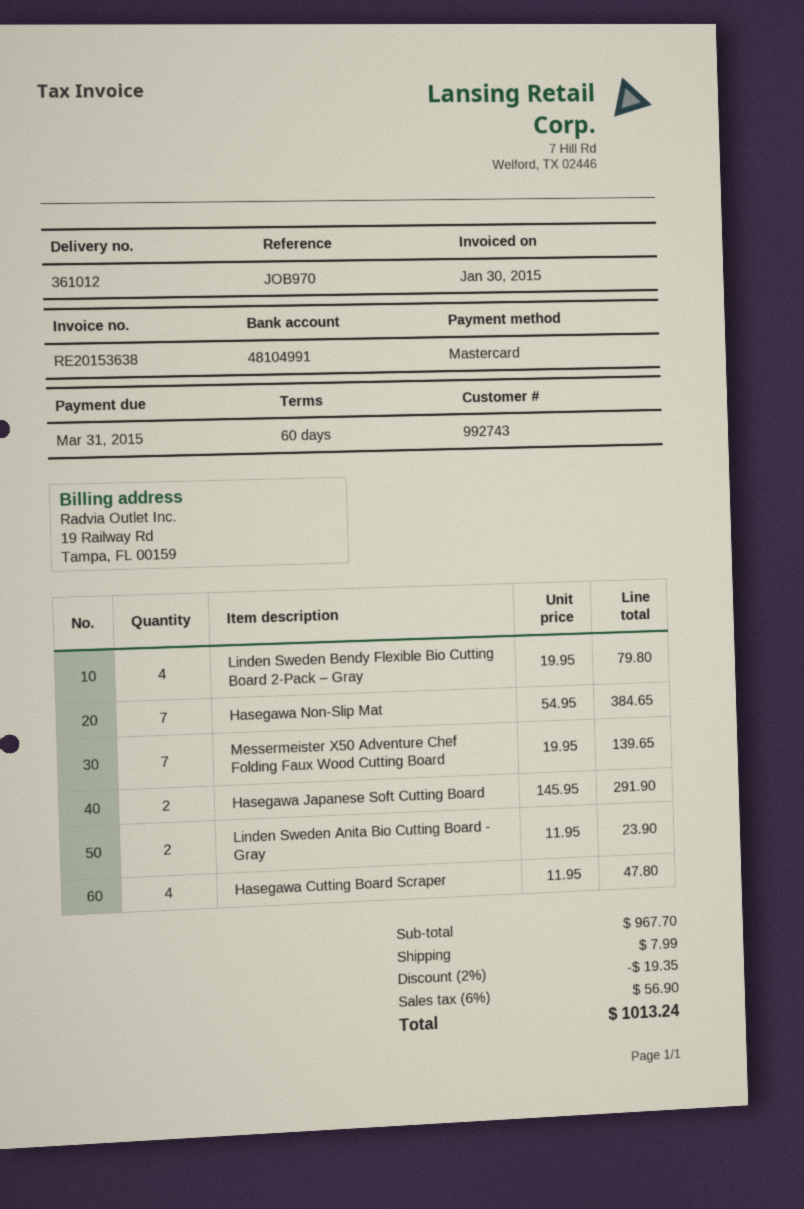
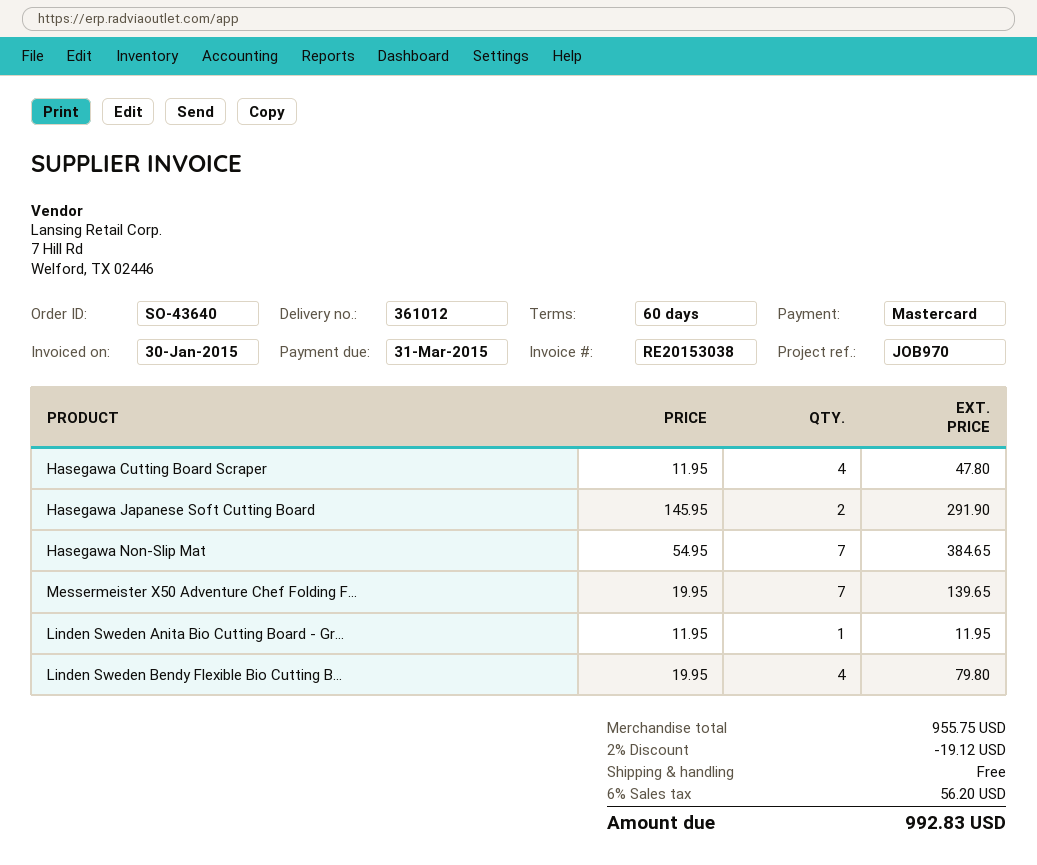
invoice number: RE20153638 -> RE20153038
Linden Sweden Anita Bio Cutting Board - Gray: 2 x 11.95 = 23.90 -> 1 x 11.95 = 11.95
subtotal: 967.70 -> 955.75
discount: 2% = 19.35 -> 2% = 19.12
shipping: 7.99 -> 0.00
tax: 6% = 56.90 -> 6% = 56.20
total: 1013.24 -> 992.83

